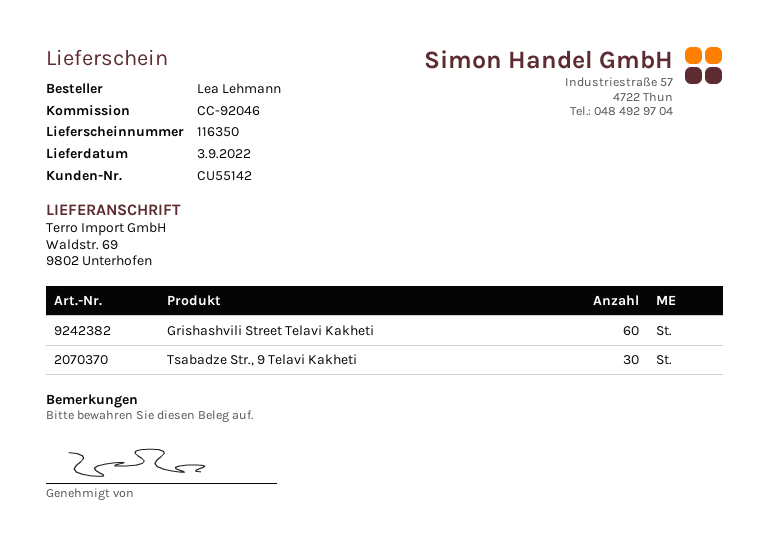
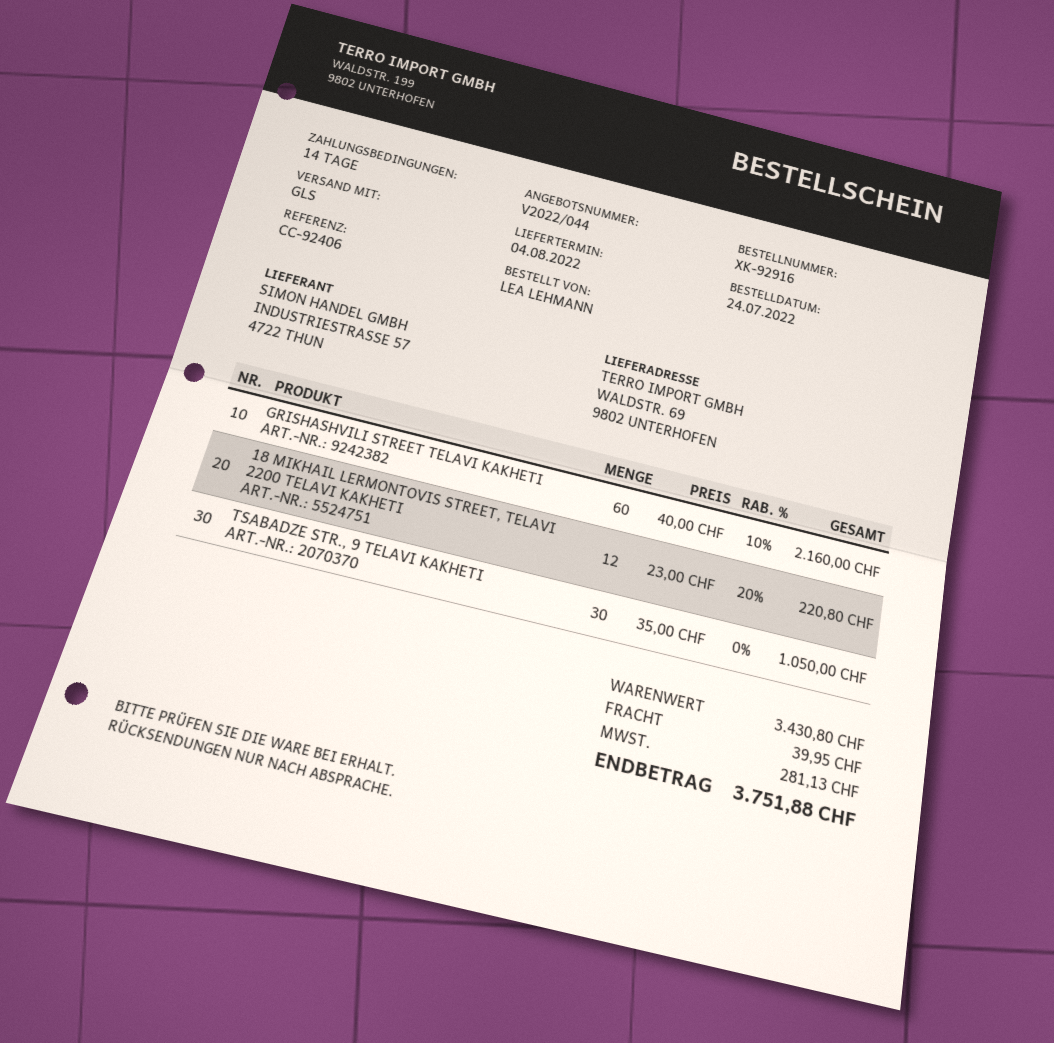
delivery date: 2022-09-03 -> 2022-08-04
reference: CC-92046 -> CC-92406
18 MIKHAIL LERMONTOVIS STREET, TELAVI 2200 TELAVI KAKHETI: none -> 12

